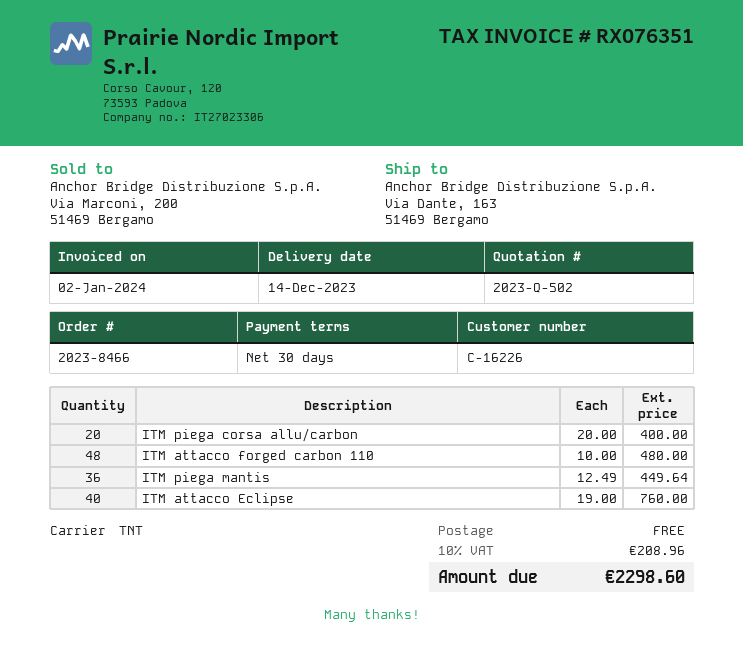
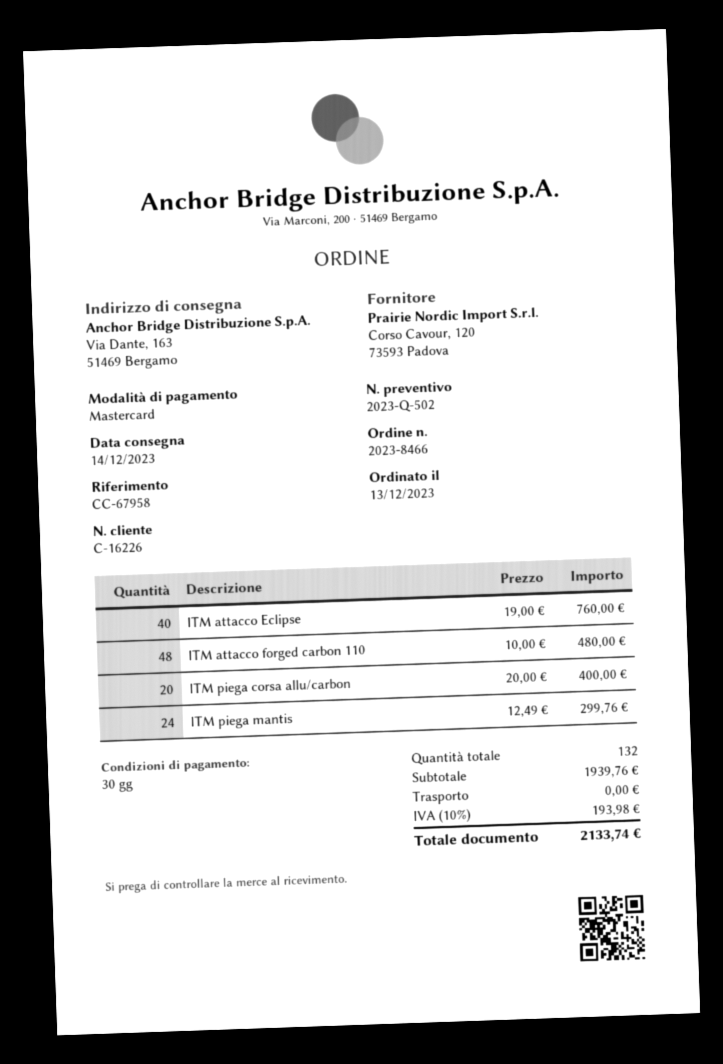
ITM piega mantis: 36 x 12.49 = 449.64 -> 24 x 12.49 = 299.76
tax: 10% = 208.96 -> 10% = 193.98
total: 2298.60 -> 2133.74

